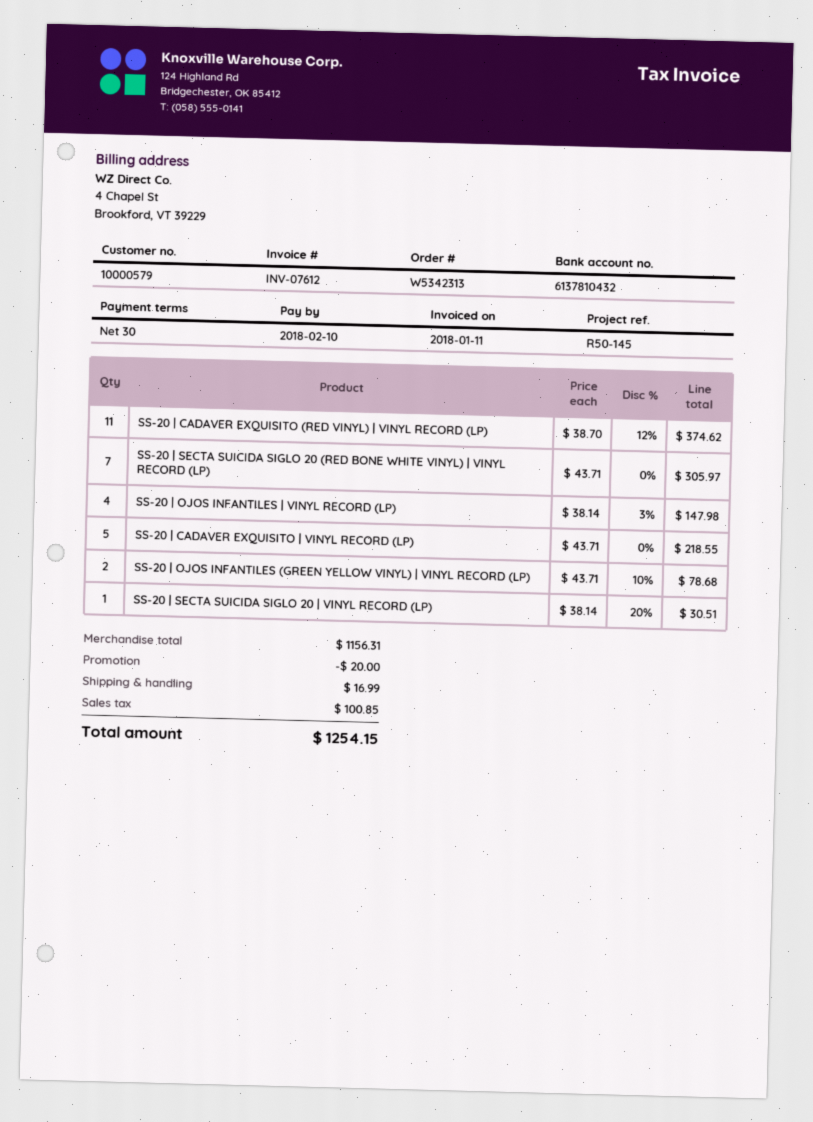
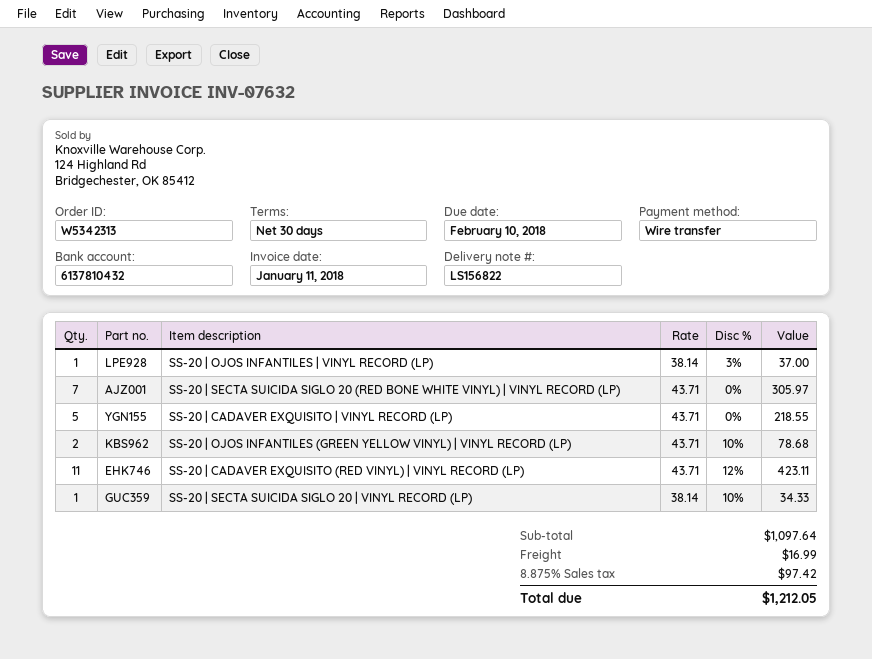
invoice number: INV-07612 -> INV-07632
SS-20 | CADAVER EXQUISITO (RED VINYL) | VINYL RECORD (LP): 11 x 38.70 - 12% = 374.62 -> 11 x 43.71 - 12% = 423.11
SS-20 | OJOS INFANTILES | VINYL RECORD (LP): 4 x 38.14 - 3% = 147.98 -> 1 x 38.14 - 3% = 37.00
SS-20 | SECTA SUICIDA SIGLO 20 | VINYL RECORD (LP): 1 x 38.14 - 20% = 30.51 -> 1 x 38.14 - 10% = 34.33
subtotal: 1156.31 -> 1097.64
discount: 20.00 -> none
tax: 100.85 -> 97.42
total: 1254.15 -> 1212.05

